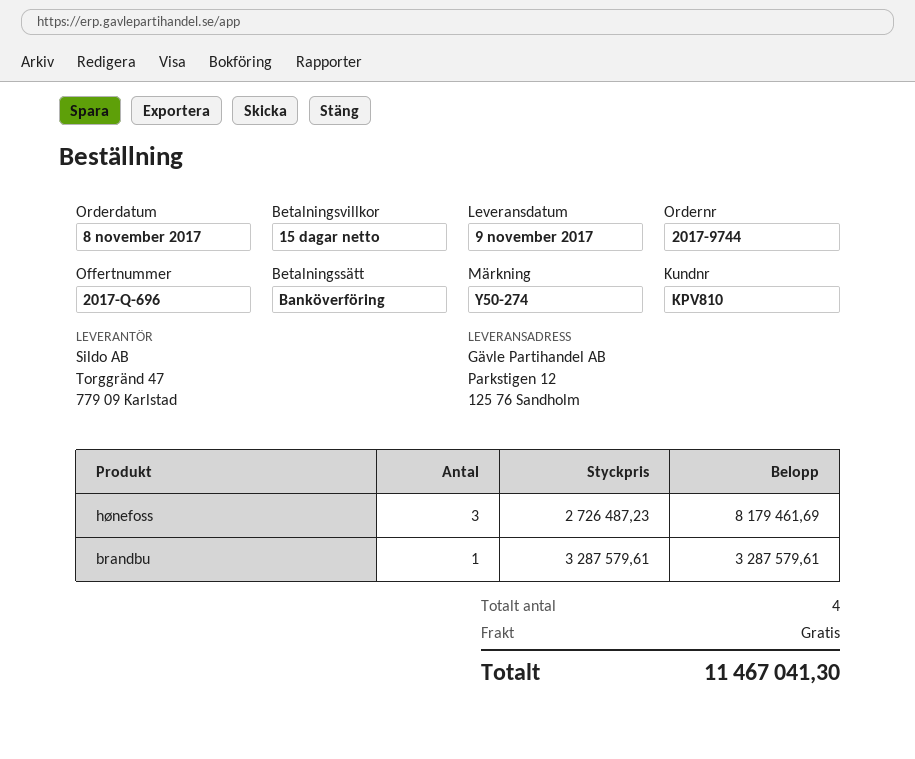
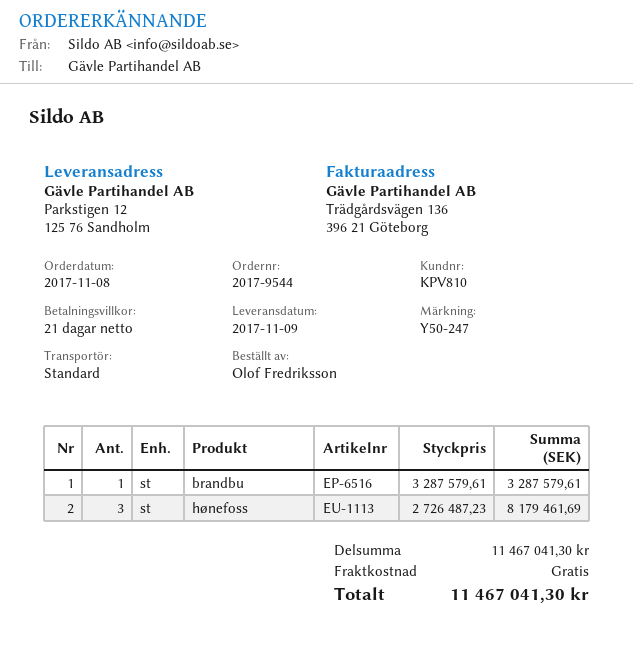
order number: 2017-9744 -> 2017-9544
payment terms: 15 days -> 21 days
reference: Y50-274 -> Y50-247

